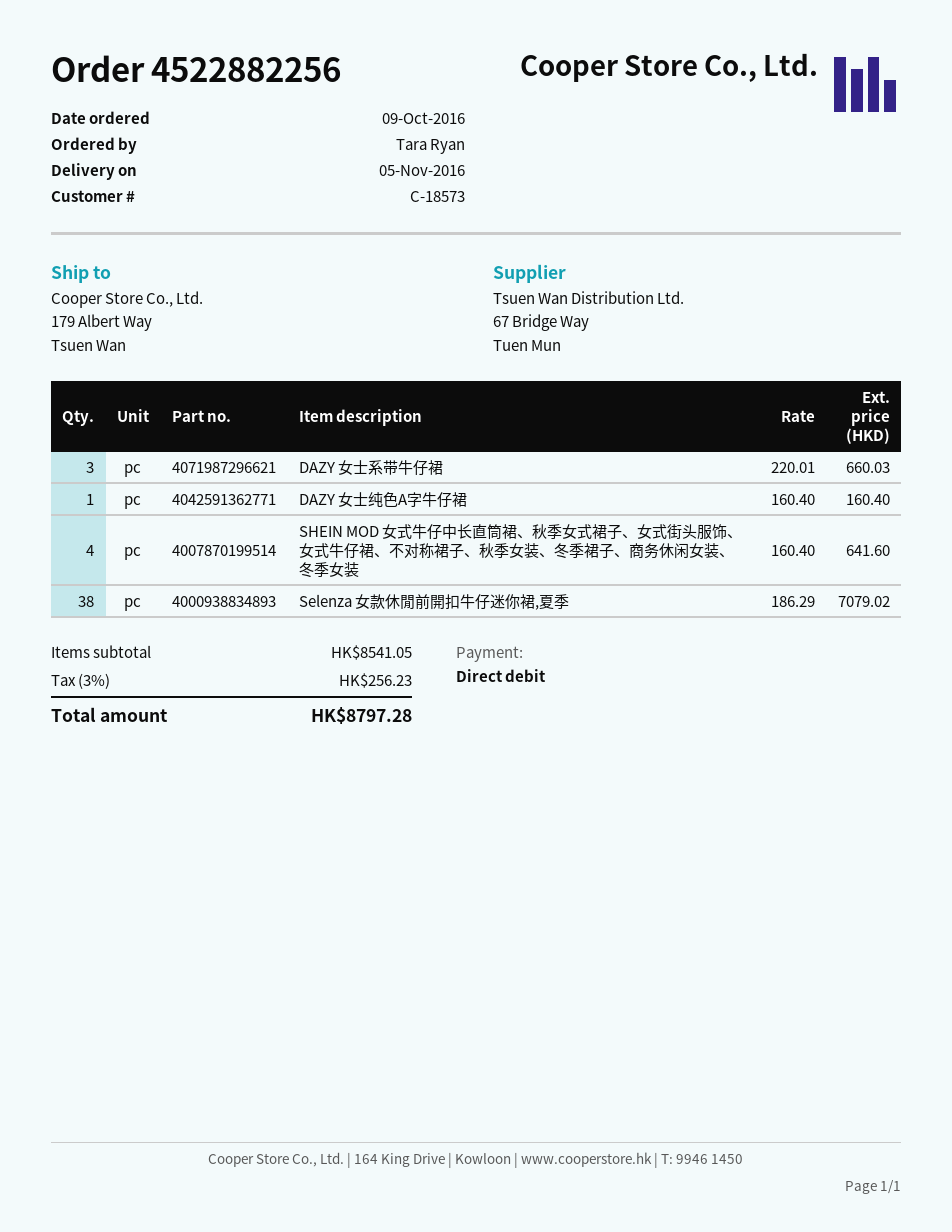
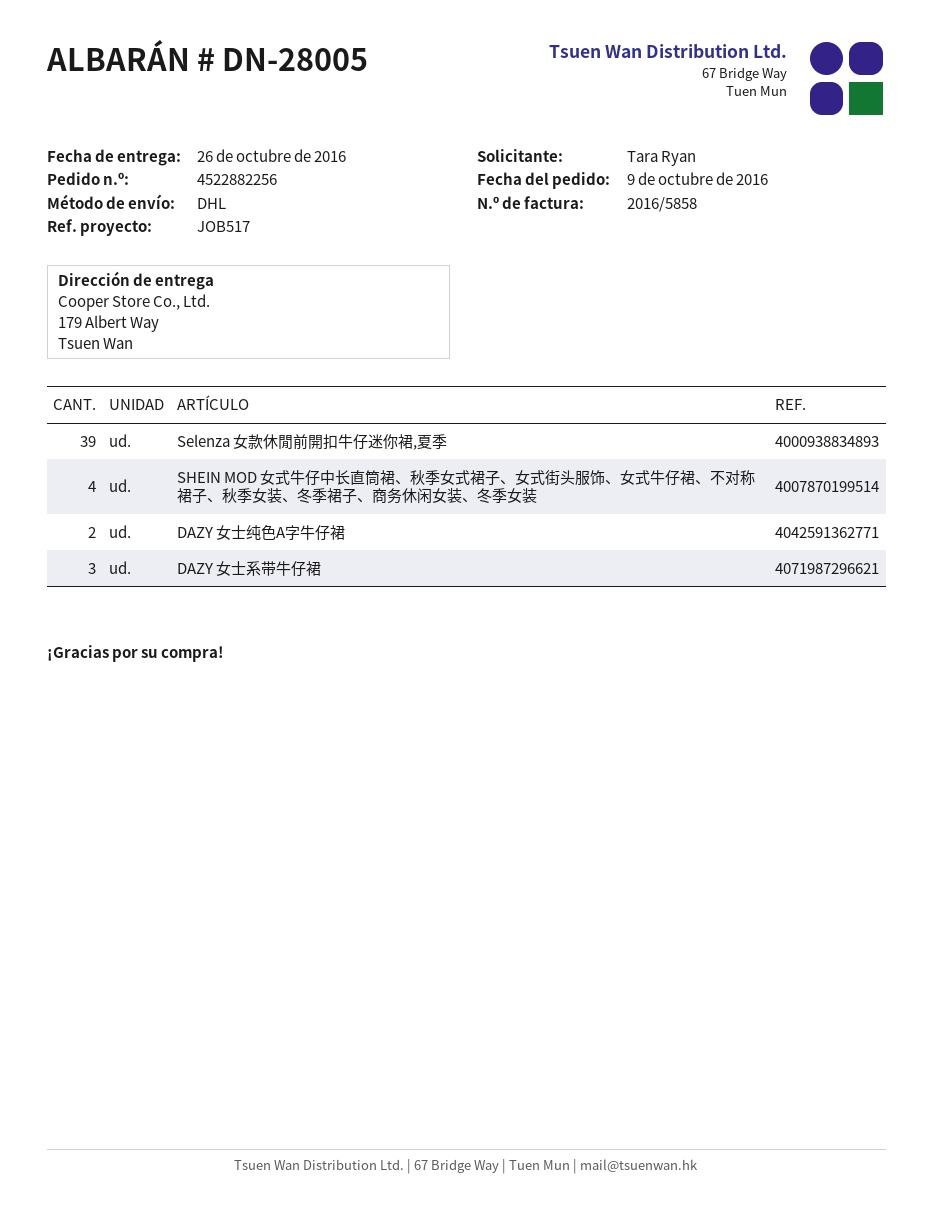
delivery date: 2016-11-05 -> 2016-10-26
DAZY 女士纯色A字牛仔裙: 1 -> 2
Selenza 女款休閒前開扣牛仔迷你裙,夏季: 38 -> 39

